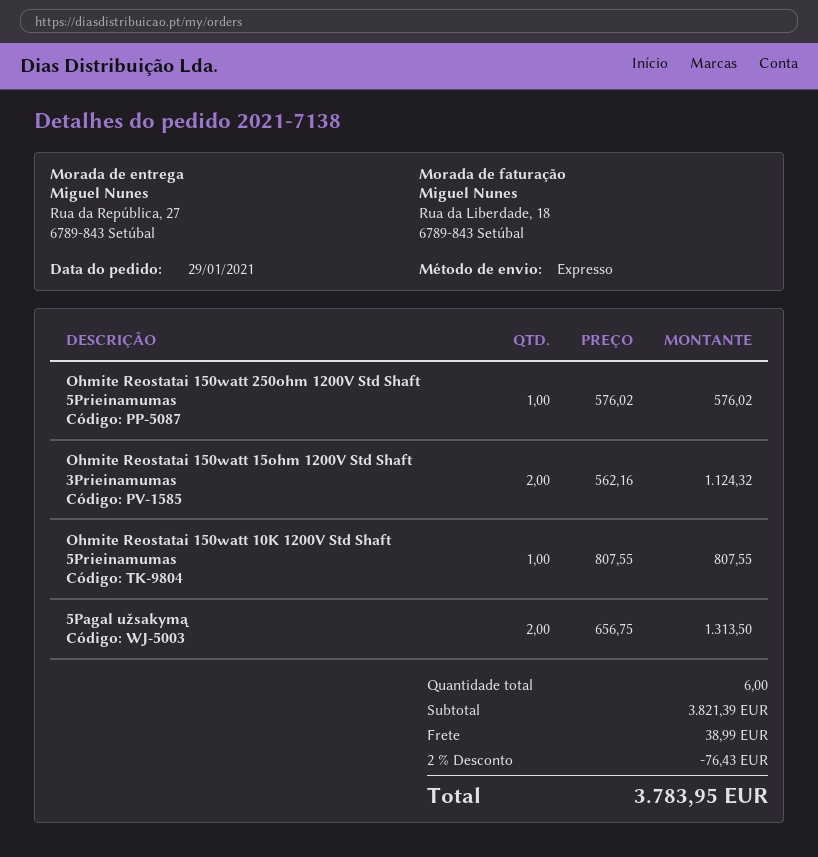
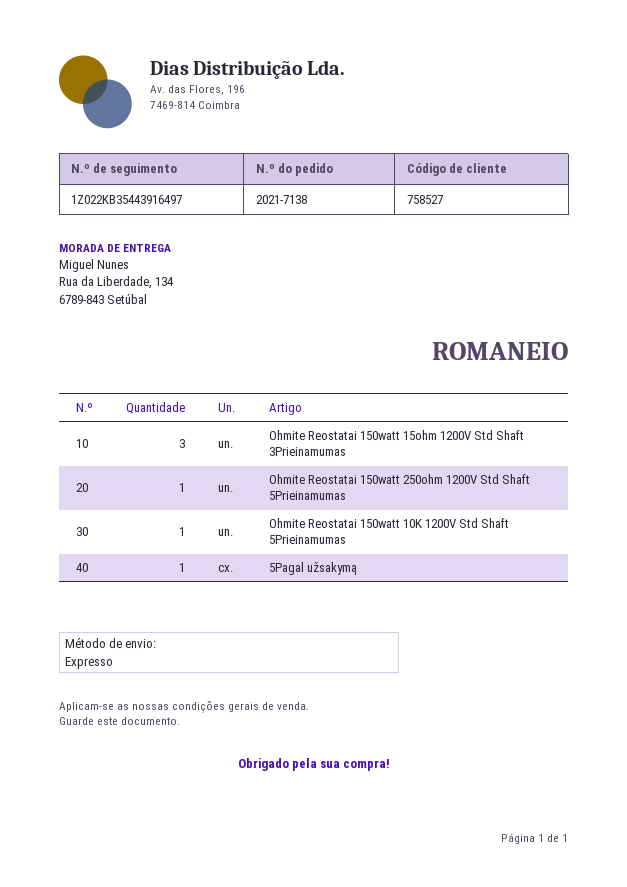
ship to: Rua da República, 27, 6789-843 Setúbal -> Rua da Liberdade, 134, 6789-843 Setúbal
Ohmite Reostatai 150watt 15ohm 1200V Std Shaft 3Prieinamumas: 2 -> 3
5Pagal užsakymą: 2 -> 1

